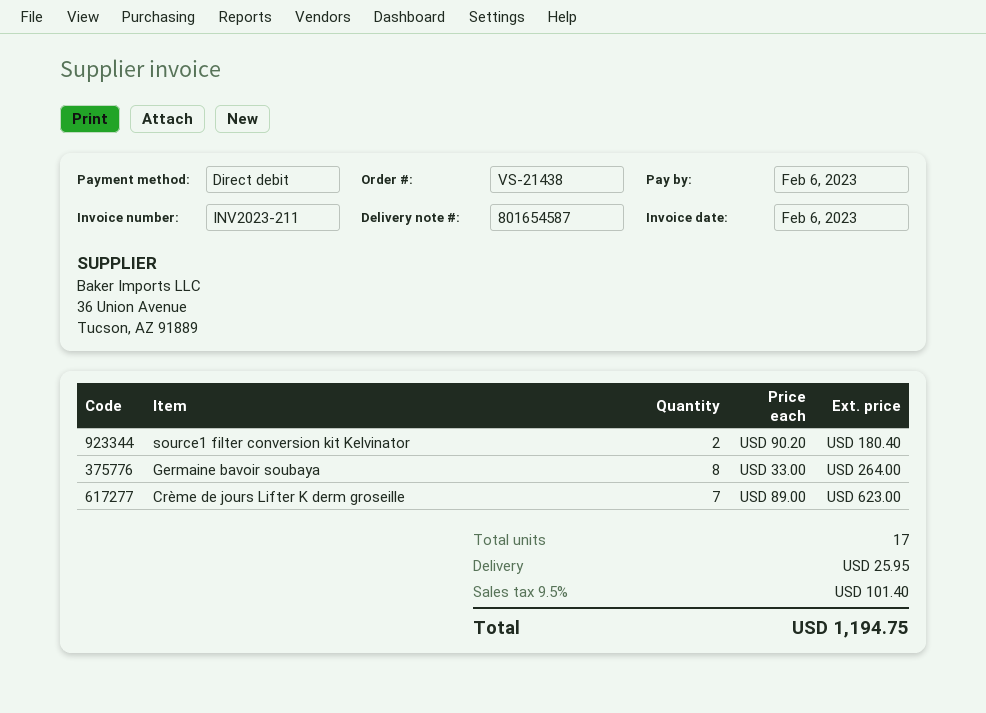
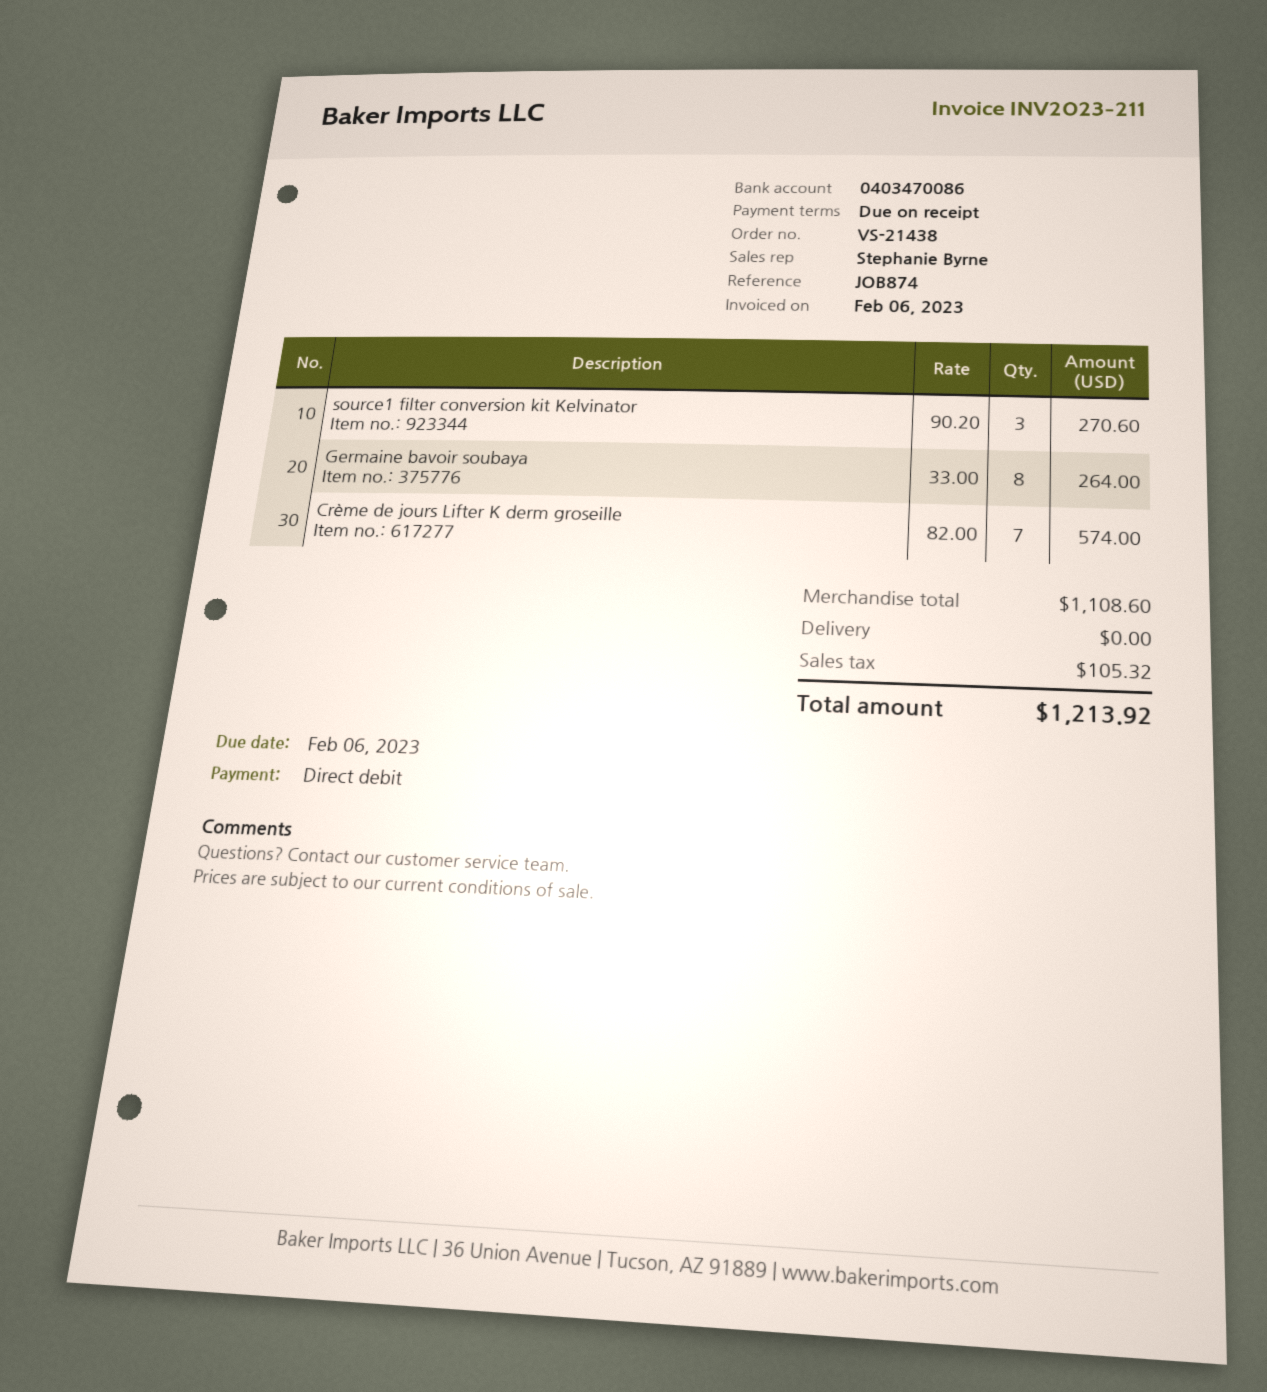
source1 filter conversion kit Kelvinator: 2 x 90.20 = 180.40 -> 3 x 90.20 = 270.60
Crème de jours Lifter K derm groseille: 7 x 89.00 = 623.00 -> 7 x 82.00 = 574.00
shipping: 25.95 -> 0.00
tax: 101.40 -> 105.32
total: 1194.75 -> 1213.92

